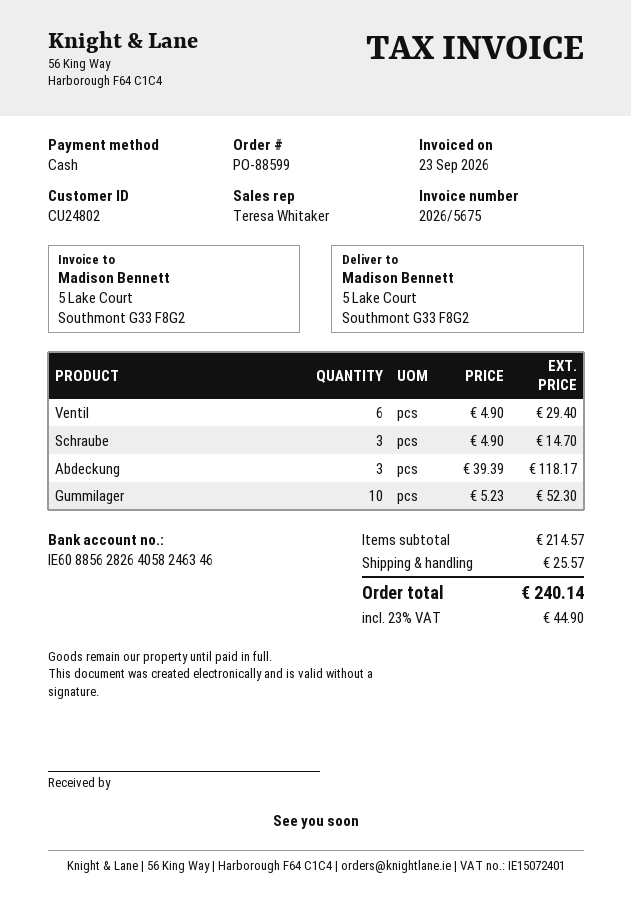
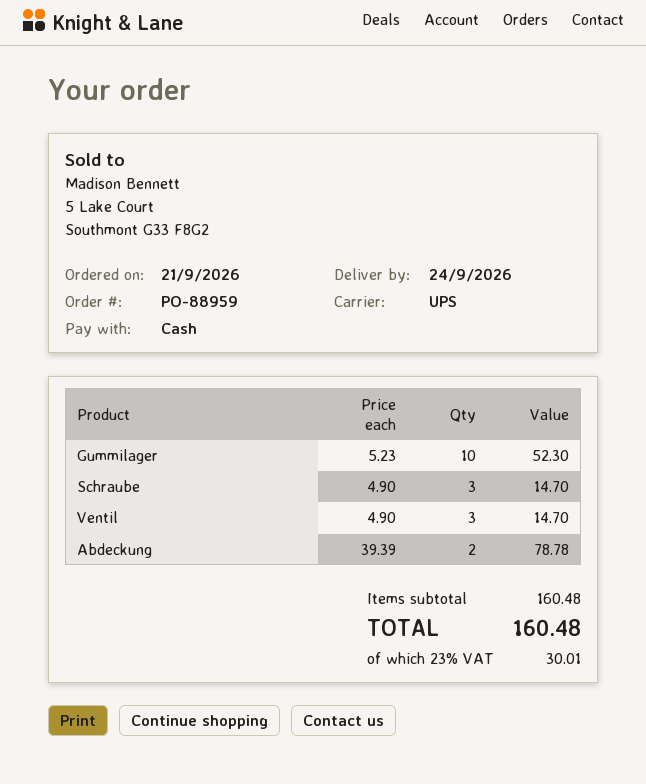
order number: PO-88599 -> PO-88959
Ventil: 6 x 4.90 = 29.40 -> 3 x 4.90 = 14.70
Abdeckung: 3 x 39.39 = 118.17 -> 2 x 39.39 = 78.78
subtotal: 214.57 -> 160.48
shipping: 25.57 -> none
tax: 23% = 44.90 -> 23% = 30.01
total: 240.14 -> 160.48

